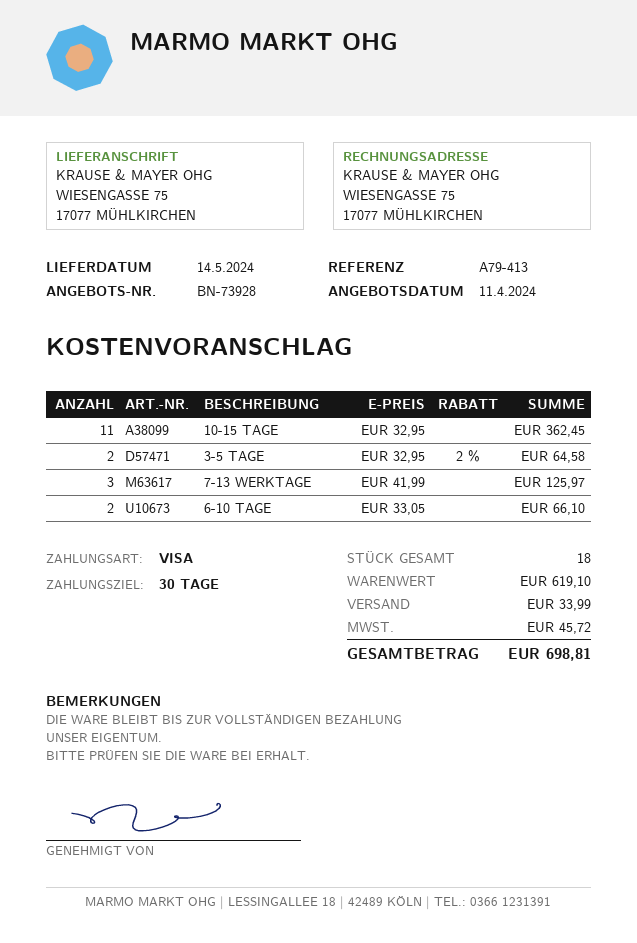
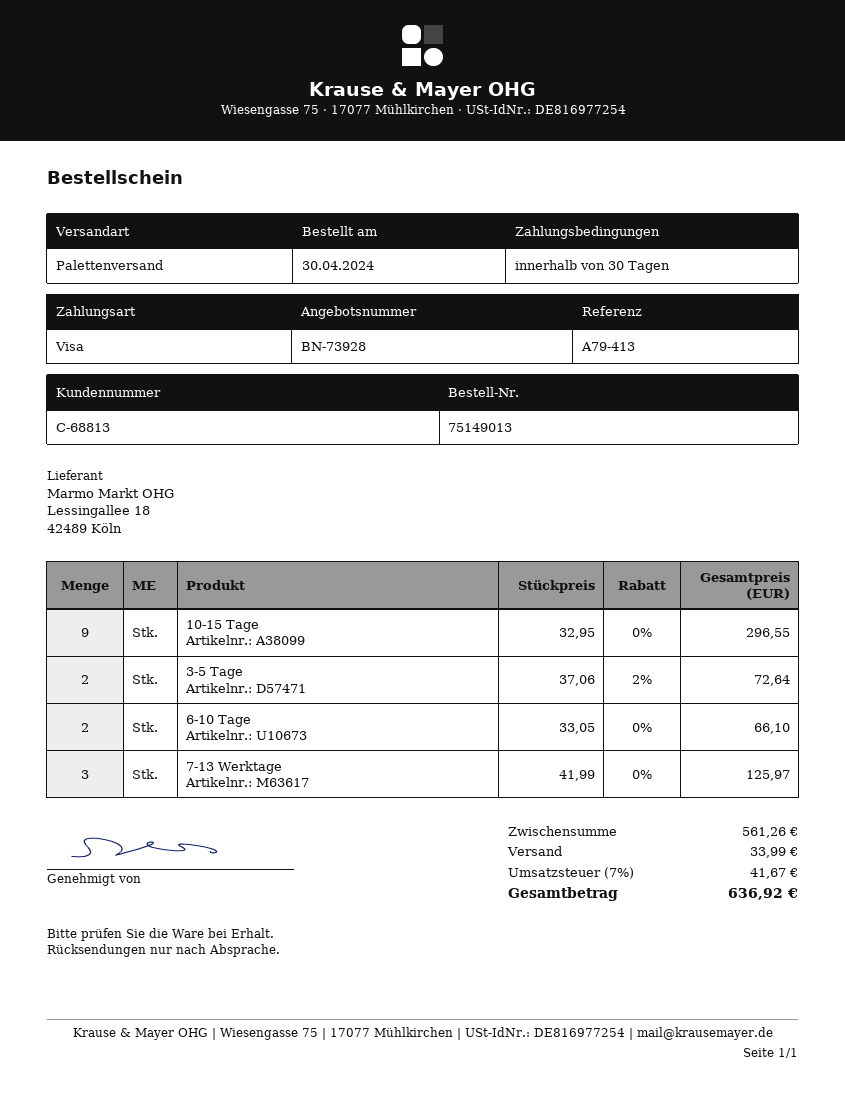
10-15 TAGE: 11 x 32.95 = 362.45 -> 9 x 32.95 = 296.55
3-5 TAGE: 2 x 32.95 - 2% = 64.58 -> 2 x 37.06 - 2% = 72.64
subtotal: 619.10 -> 561.26
tax: 45.72 -> 41.67
total: 698.81 -> 636.92

